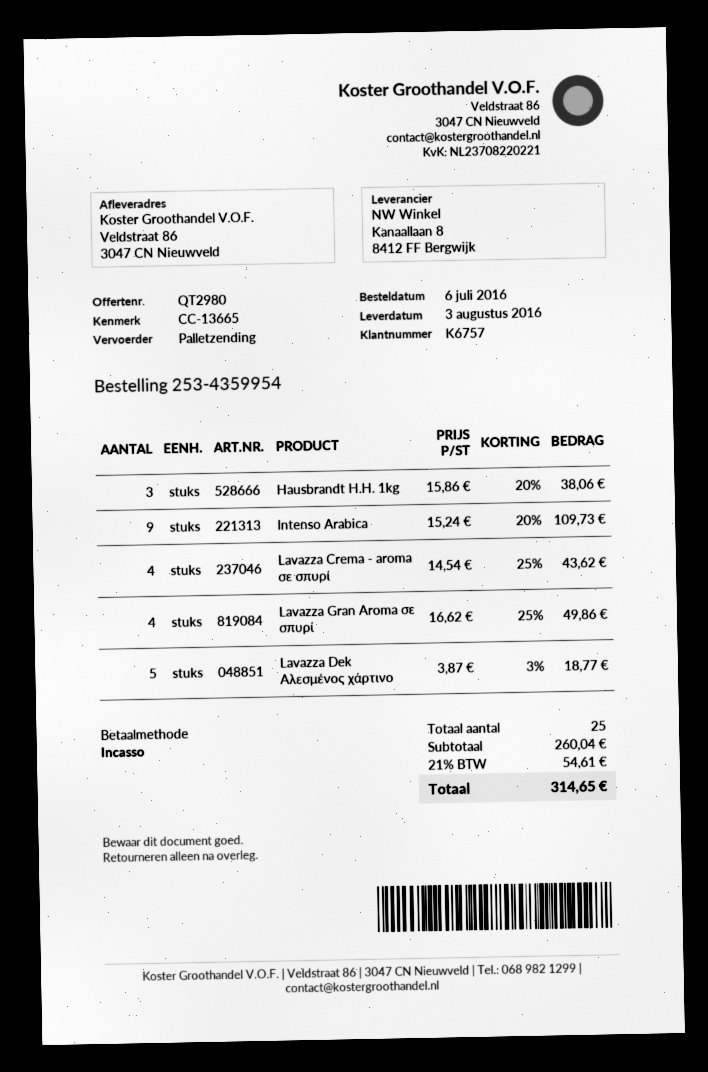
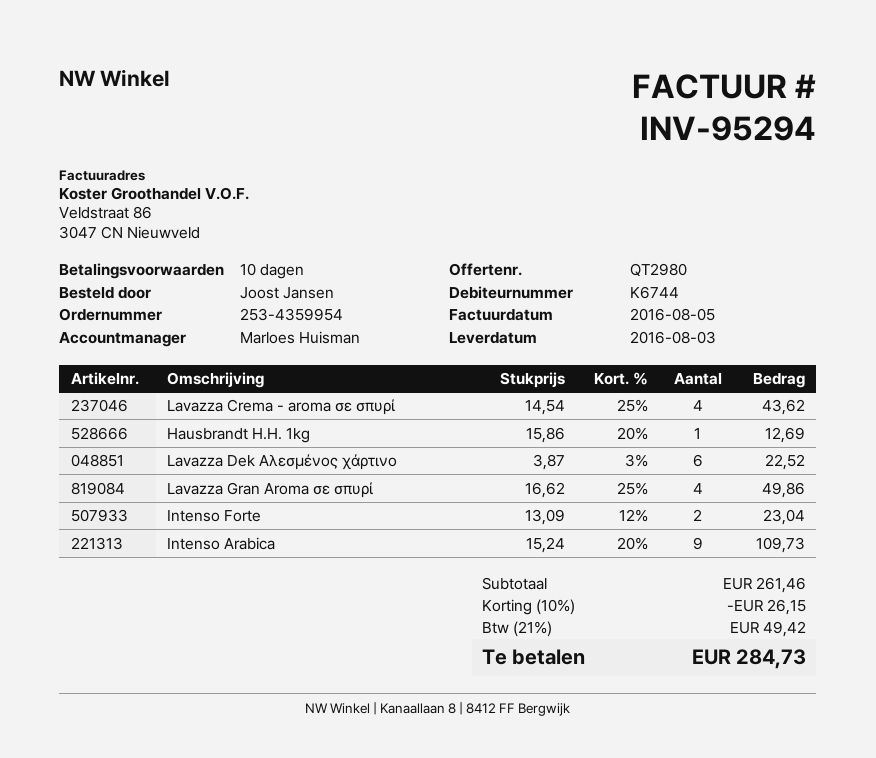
customer number: K6757 -> K6744
Hausbrandt H.H. 1kg: 3 x 15.86 - 20% = 38.06 -> 1 x 15.86 - 20% = 12.69
Lavazza Dek Αλεσμένος χάρτινο: 5 x 3.87 - 3% = 18.77 -> 6 x 3.87 - 3% = 22.52
Intenso Forte: none -> 2 x 13.09 - 12% = 23.04
subtotal: 260.04 -> 261.46
discount: none -> 10% = 26.15
tax: 21% = 54.61 -> 21% = 49.42
total: 314.65 -> 284.73

